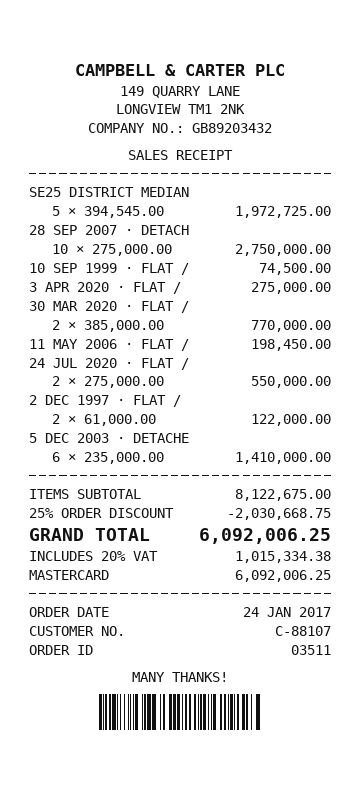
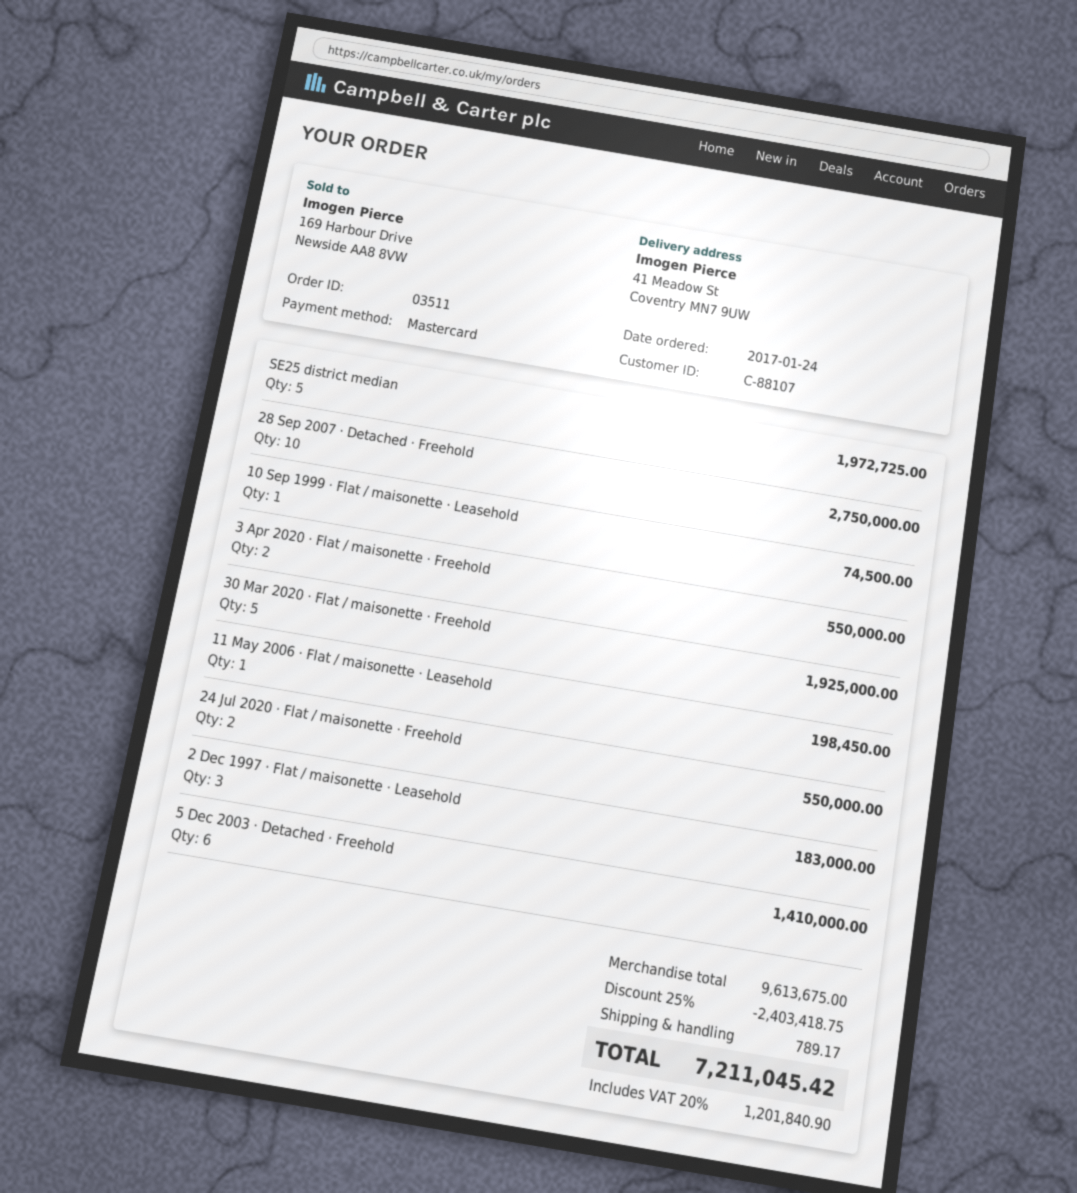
3 APR 2020 · FLAT /: 1 for 275000.00 -> 2 for 550000.00
30 MAR 2020 · FLAT /: 2 for 770000.00 -> 5 for 1925000.00
2 DEC 1997 · FLAT /: 2 for 122000.00 -> 3 for 183000.00
subtotal: 8122675.00 -> 9613675.00
discount: 25% = 2030668.75 -> 25% = 2403418.75
shipping: none -> 789.17
tax: 20% = 1015334.38 -> 20% = 1201840.90
total: 6092006.25 -> 7211045.42

